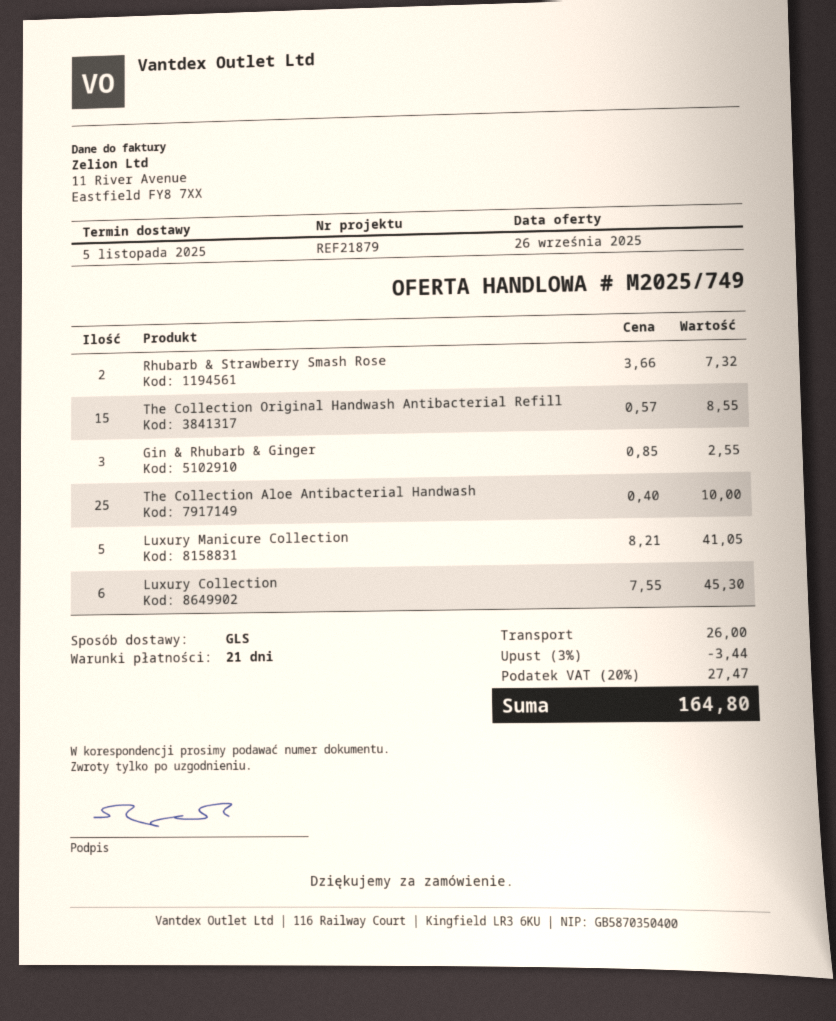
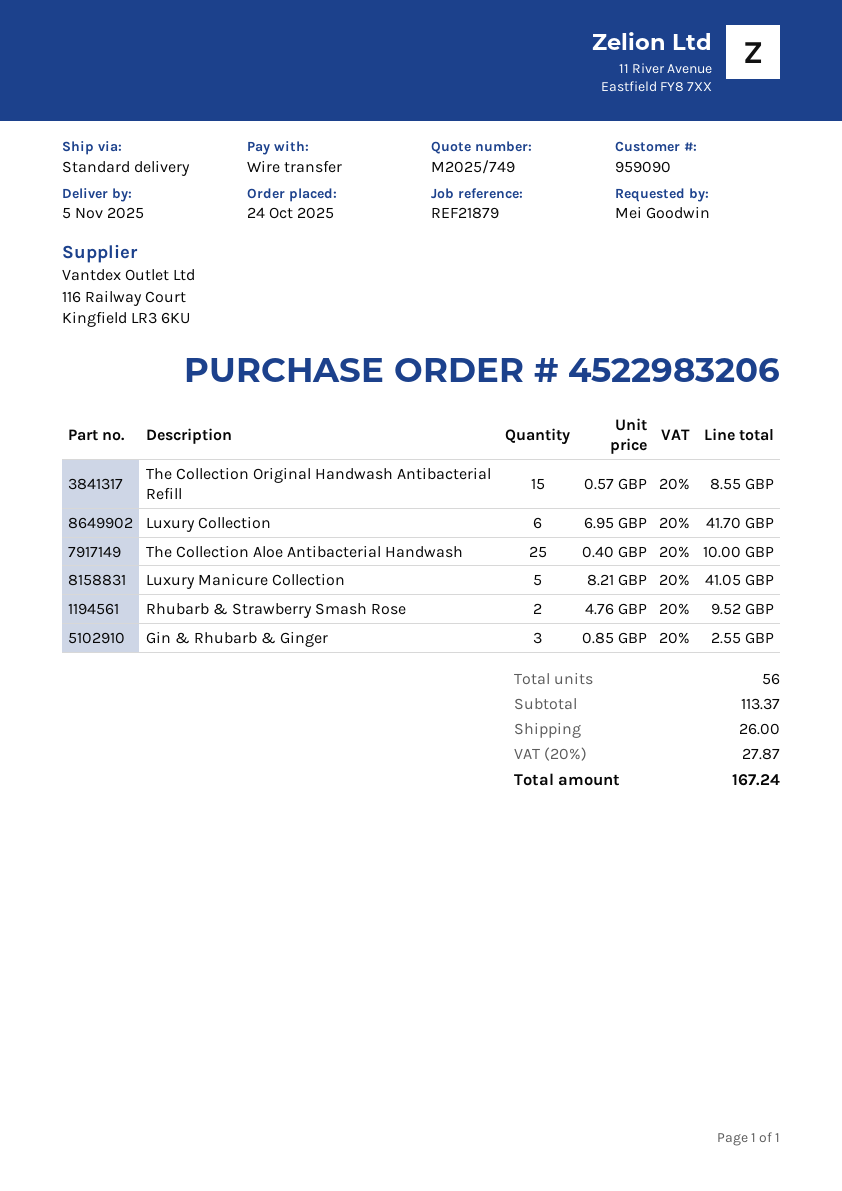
shipping method: GLS -> standard
Rhubarb & Strawberry Smash Rose: 2 x 3.66 = 7.32 -> 2 x 4.76 = 9.52
Luxury Collection: 6 x 7.55 = 45.30 -> 6 x 6.95 = 41.70
discount: 3% = 3.44 -> none
tax: 20% = 27.47 -> 20% = 27.87
total: 164.80 -> 167.24

